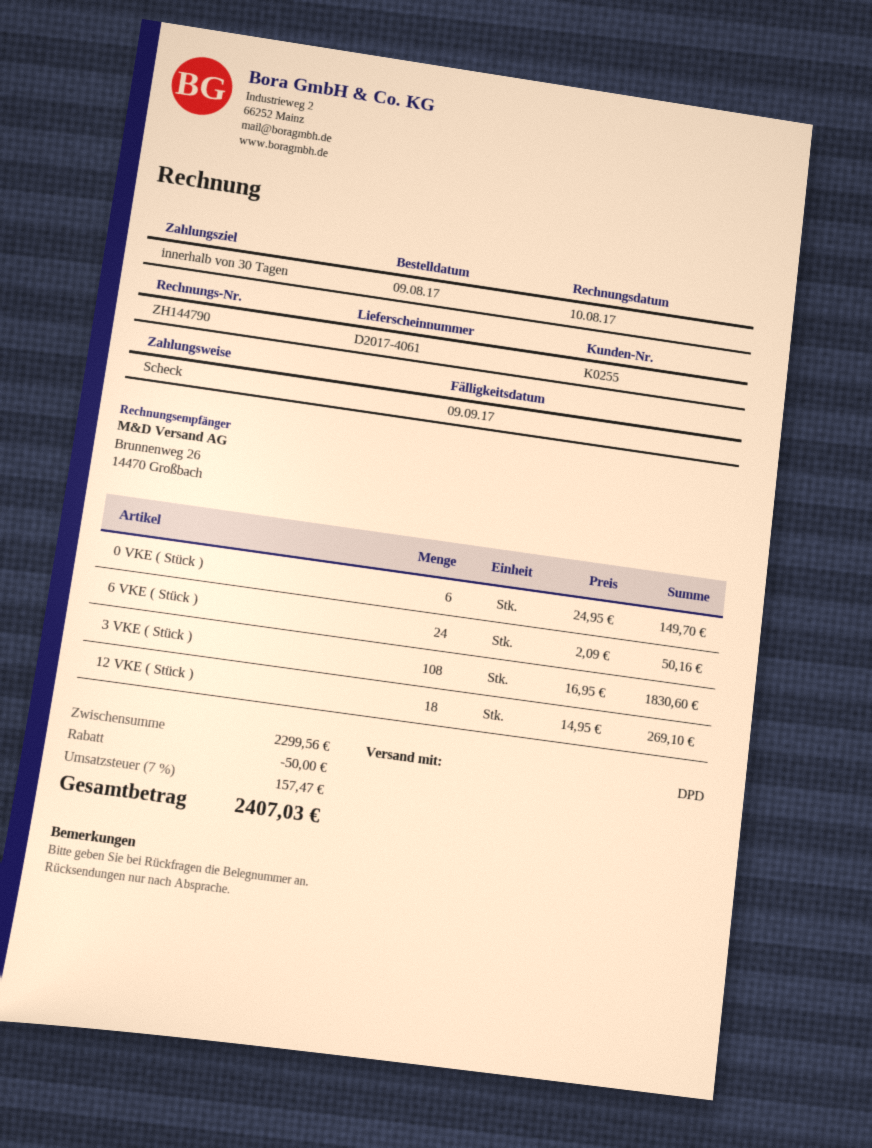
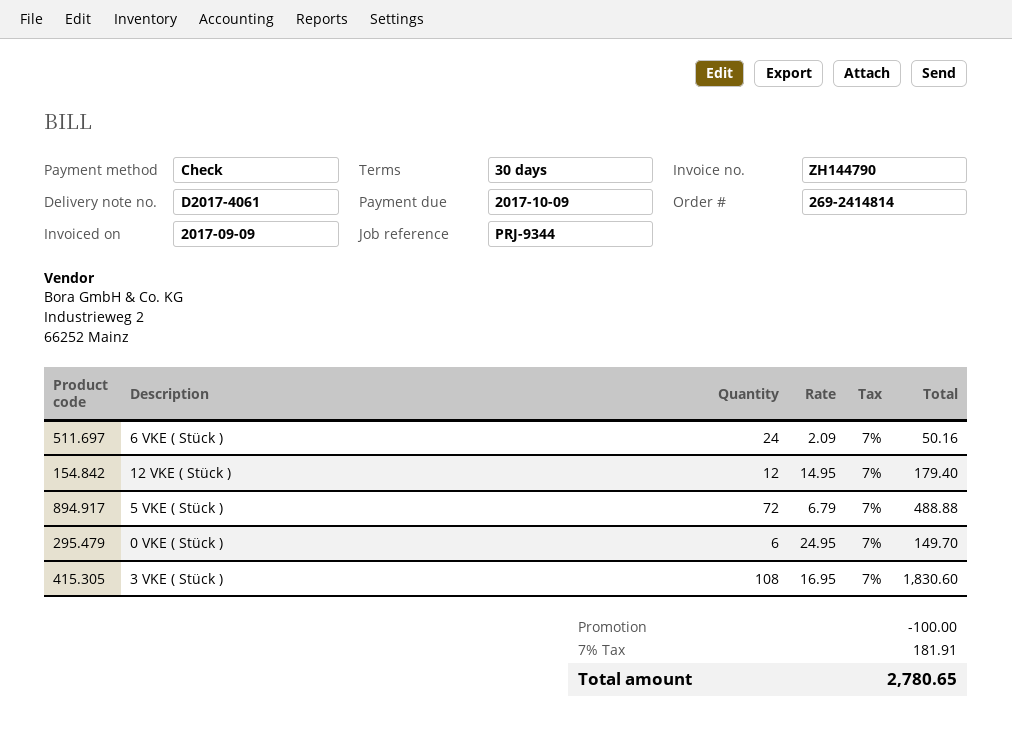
invoice date: 2017-08-10 -> 2017-09-09
due date: 2017-09-09 -> 2017-10-09
12 VKE ( Stück ): 18 x 14.95 = 269.10 -> 12 x 14.95 = 179.40
5 VKE ( Stück ): none -> 72 x 6.79 = 488.88
discount: 50.00 -> 100.00
tax: 7% = 157.47 -> 7% = 181.91
total: 2407.03 -> 2780.65

